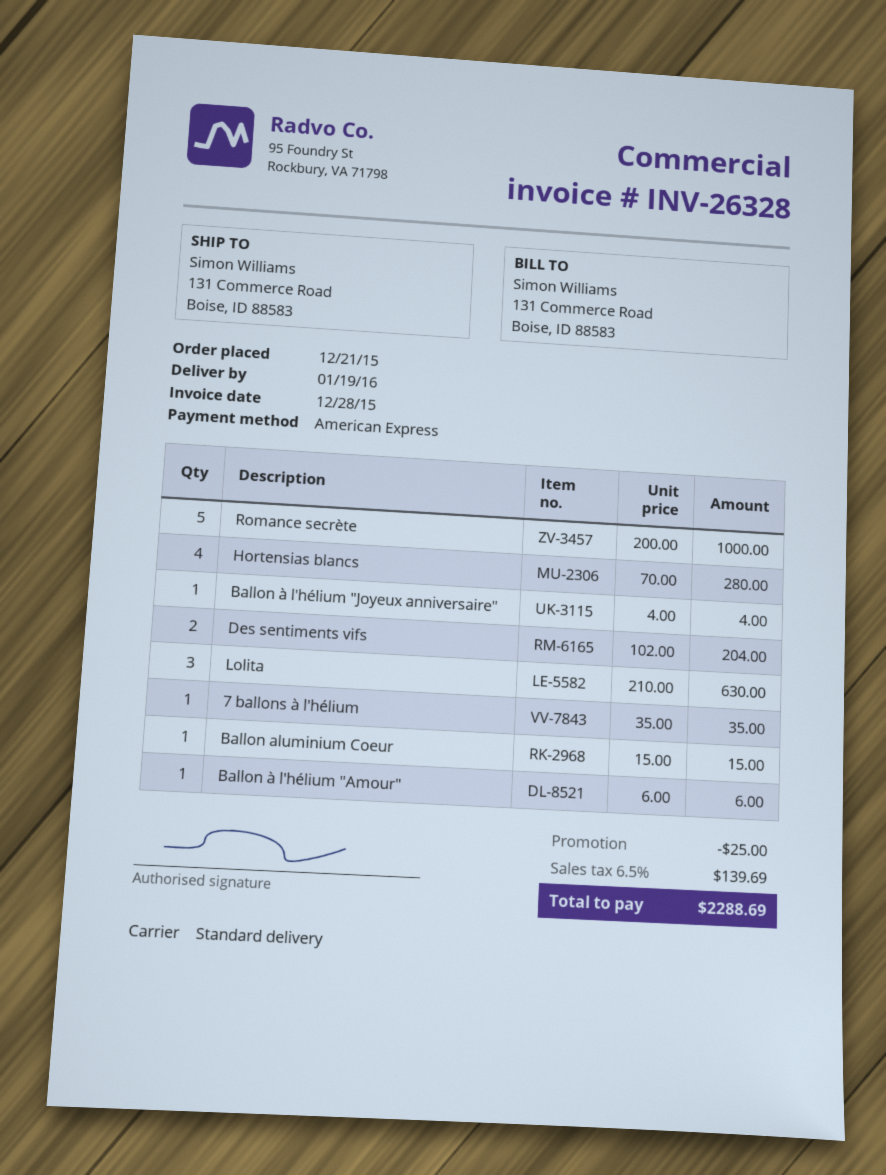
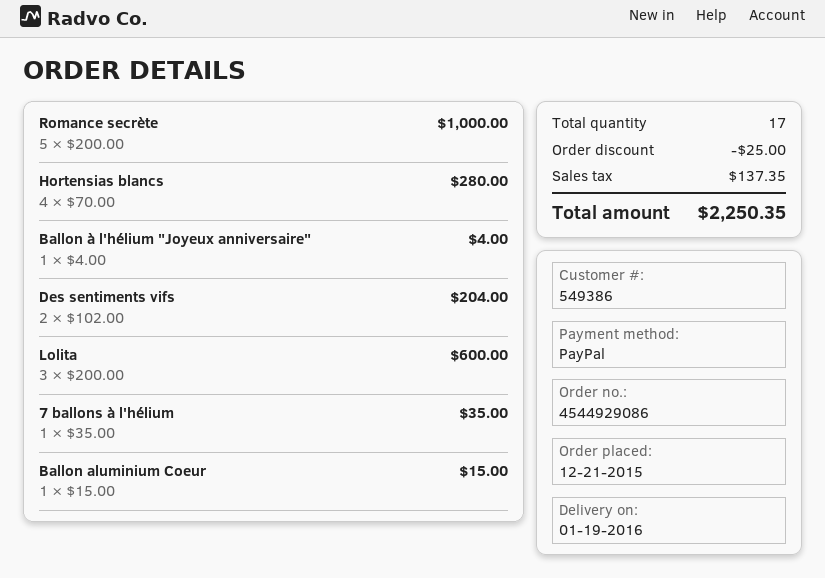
payment method: American Express -> PayPal
Lolita: 3 x 210.00 = 630.00 -> 3 x 200.00 = 600.00
Ballon à l'hélium "Amour": 1 x 6.00 = 6.00 -> none
tax: 139.69 -> 137.35
total: 2288.69 -> 2250.35

